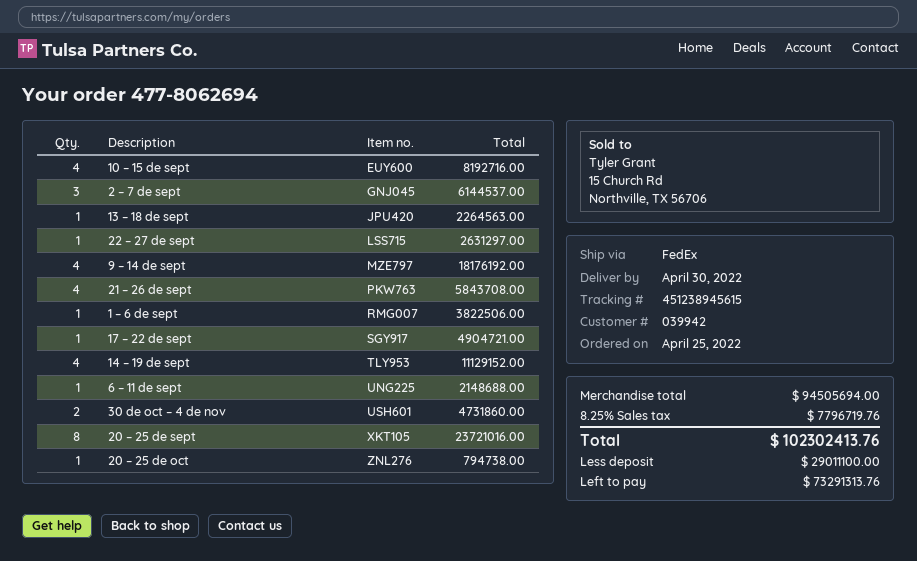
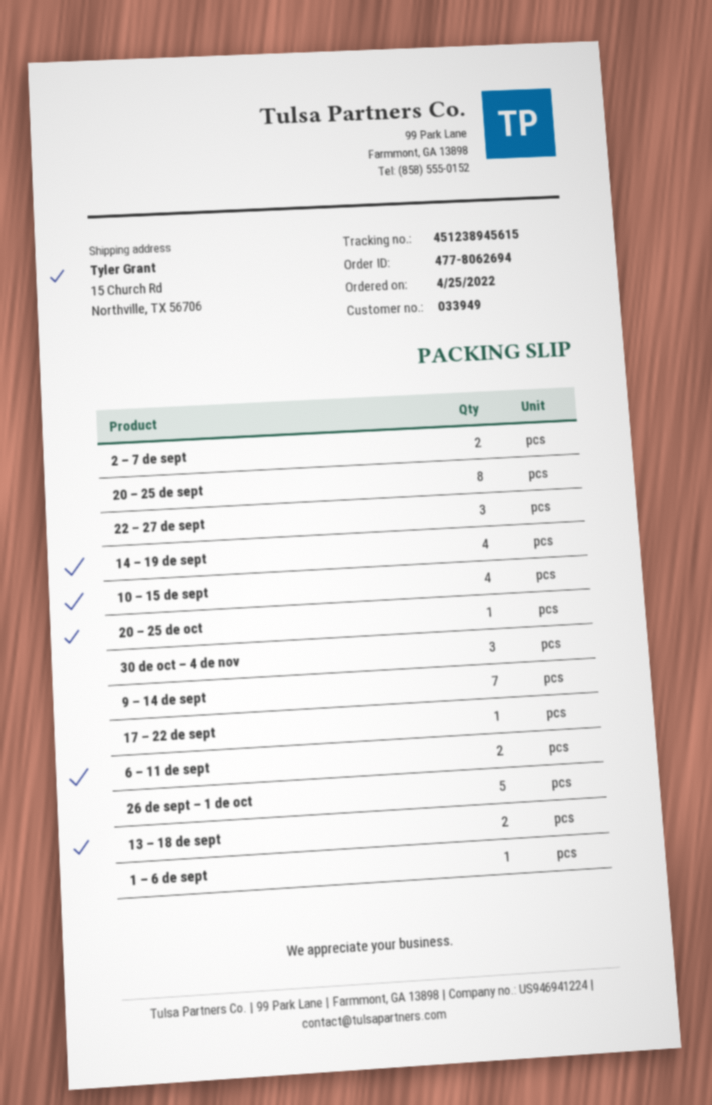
customer number: 039942 -> 033949
2 – 7 de sept: 3 -> 2
13 – 18 de sept: 1 -> 2
22 – 27 de sept: 1 -> 3
9 – 14 de sept: 4 -> 7
21 – 26 de sept: 4 -> none
6 – 11 de sept: 1 -> 2
30 de oct – 4 de nov: 2 -> 3
26 de sept – 1 de oct: none -> 5

